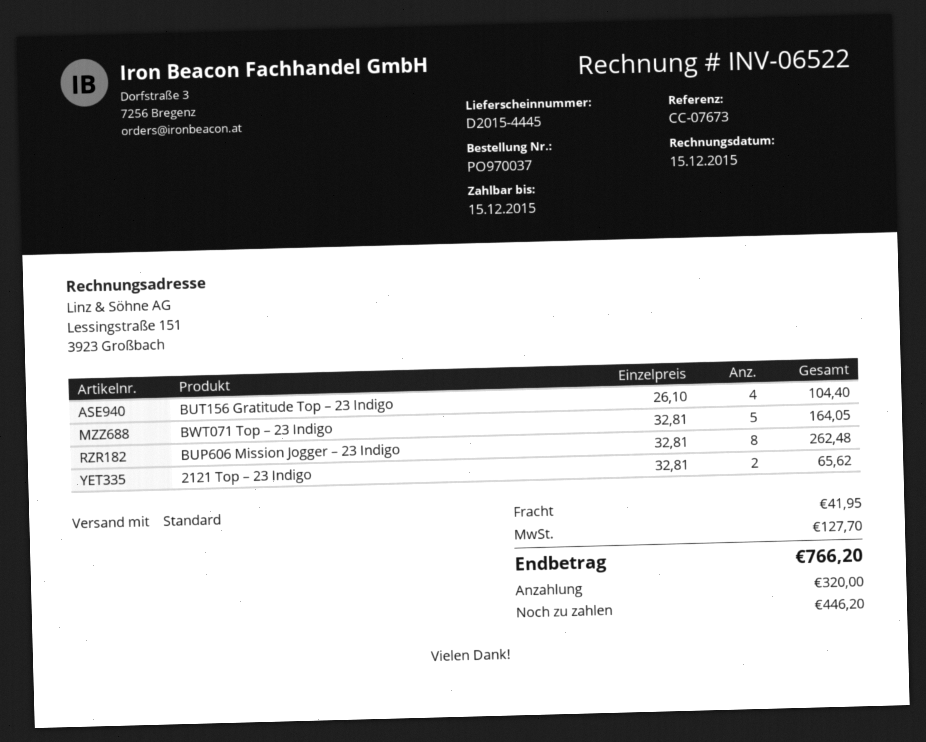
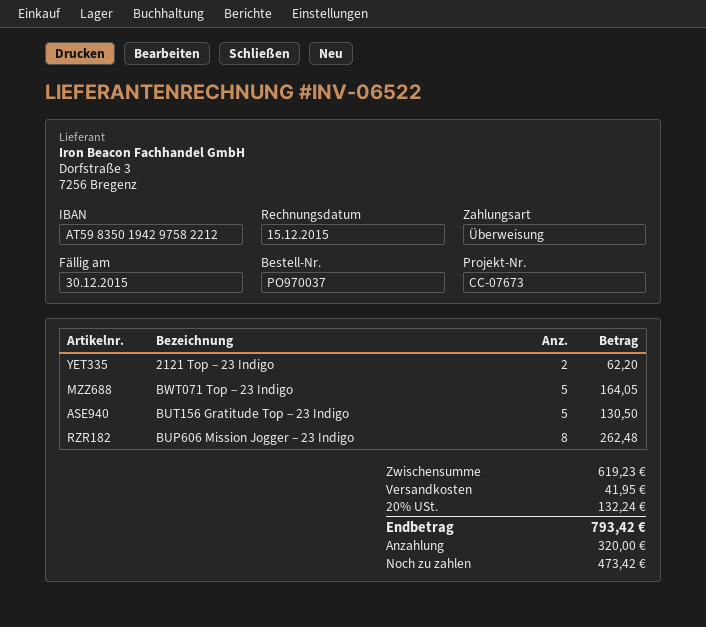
due date: 2015-12-15 -> 2015-12-30
BUT156 Gratitude Top – 23 Indigo: 4 for 104.40 -> 5 for 130.50
2121 Top – 23 Indigo: 2 for 65.62 -> 2 for 62.20
tax: 127.70 -> 132.24
total: 766.20 -> 793.42
balance: 446.20 -> 473.42

